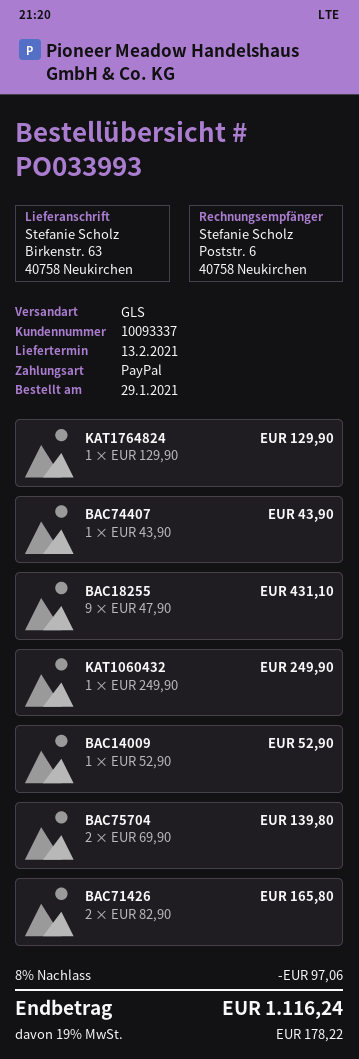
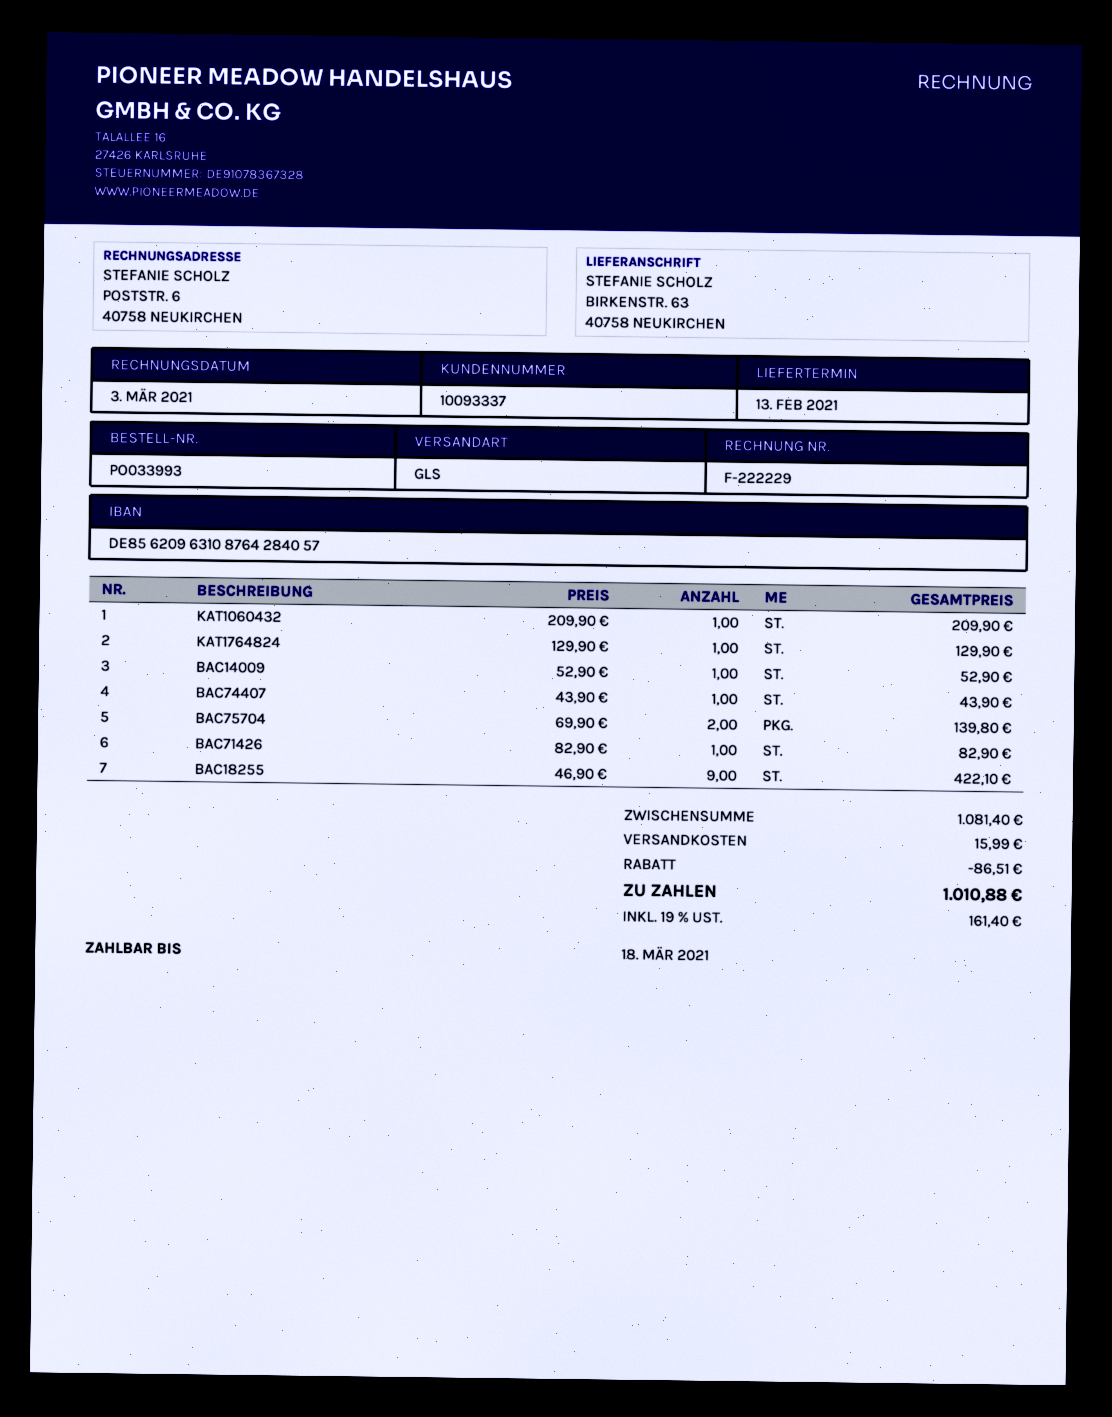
BAC18255: 9 x 47.90 = 431.10 -> 9 x 46.90 = 422.10
KAT1060432: 1 x 249.90 = 249.90 -> 1 x 209.90 = 209.90
BAC71426: 2 x 82.90 = 165.80 -> 1 x 82.90 = 82.90
discount: 97.06 -> 86.51
shipping: none -> 15.99
tax: 19% = 178.22 -> 19% = 161.40
total: 1116.24 -> 1010.88

